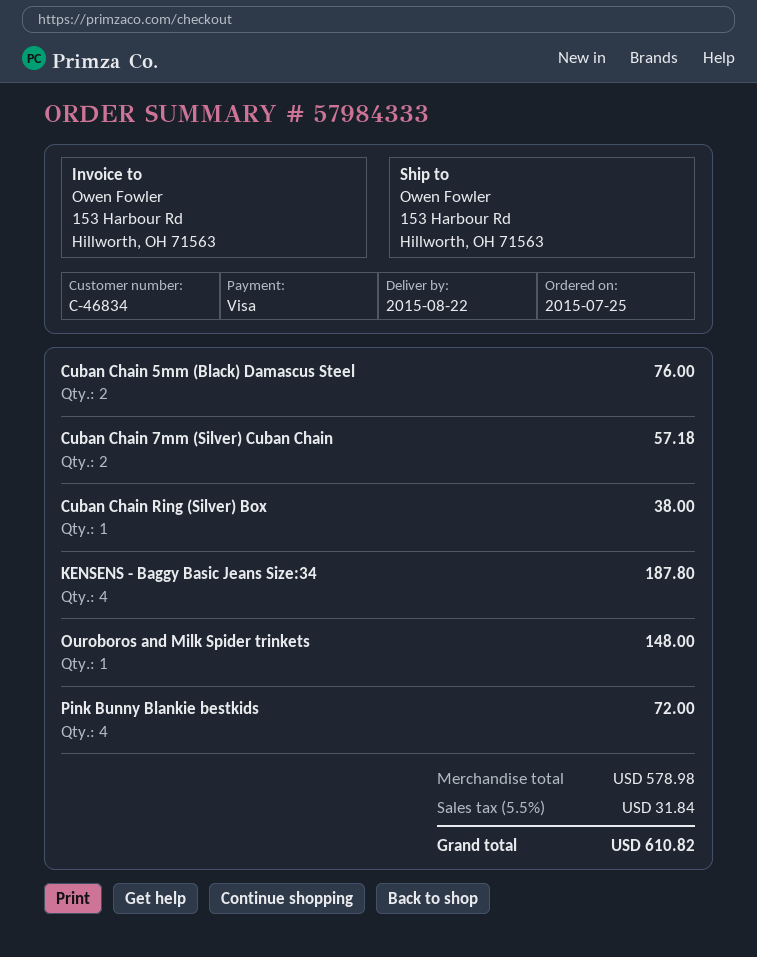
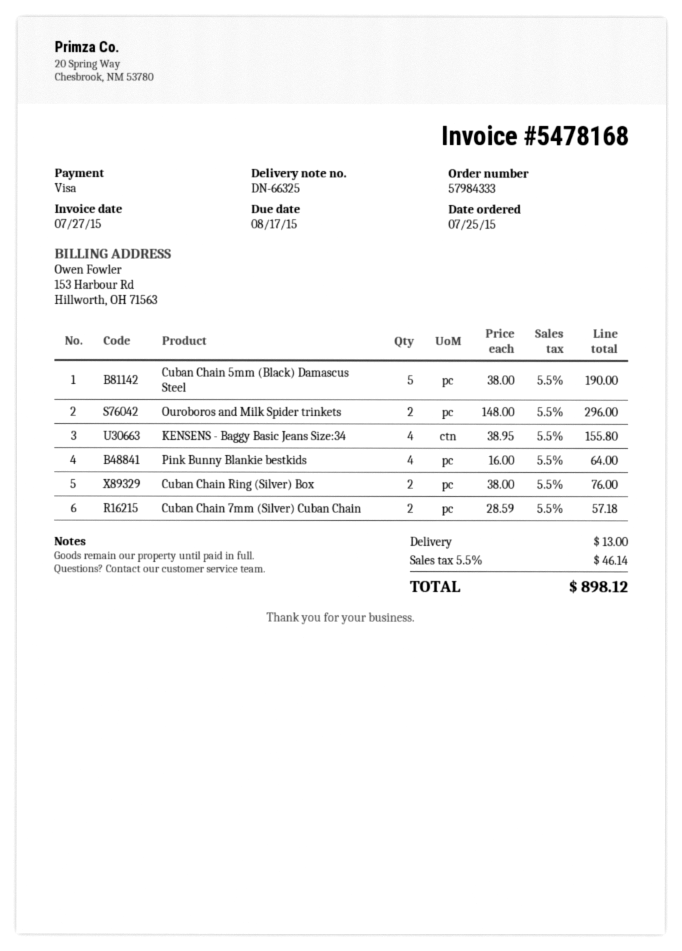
Cuban Chain 5mm (Black) Damascus Steel: 2 for 76.00 -> 5 for 190.00
Cuban Chain Ring (Silver) Box: 1 for 38.00 -> 2 for 76.00
KENSENS - Baggy Basic Jeans Size:34: 4 for 187.80 -> 4 for 155.80
Ouroboros and Milk Spider trinkets: 1 for 148.00 -> 2 for 296.00
Pink Bunny Blankie bestkids: 4 for 72.00 -> 4 for 64.00
shipping: none -> 13.00
tax: 5.5% = 31.84 -> 5.5% = 46.14
total: 610.82 -> 898.12

